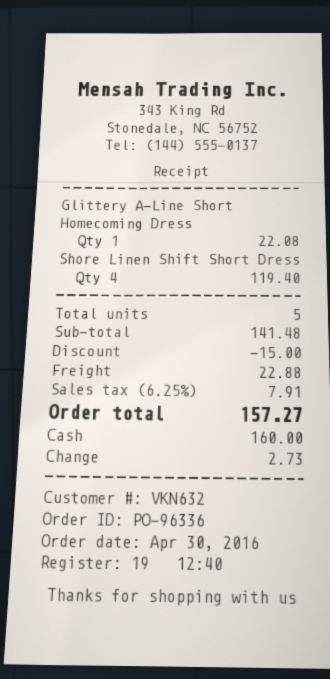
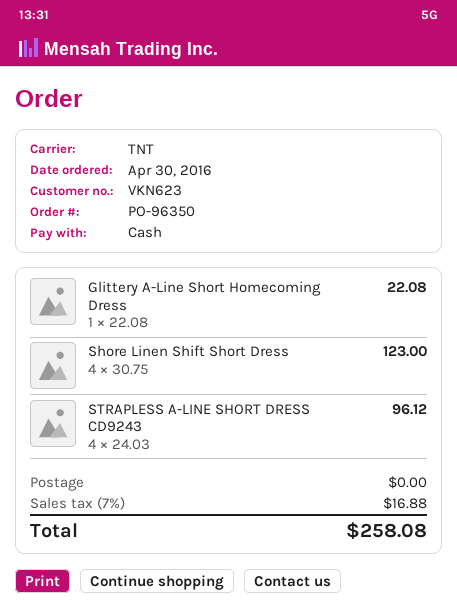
order number: PO-96336 -> PO-96350
customer number: VKN632 -> VKN623
Shore Linen Shift Short Dress: 4 for 119.40 -> 4 for 123.00
STRAPLESS A-LINE SHORT DRESS CD9243: none -> 4 for 96.12
discount: 15.00 -> none
shipping: 22.88 -> 0.00
tax: 6.25% = 7.91 -> 7% = 16.88
total: 157.27 -> 258.08

